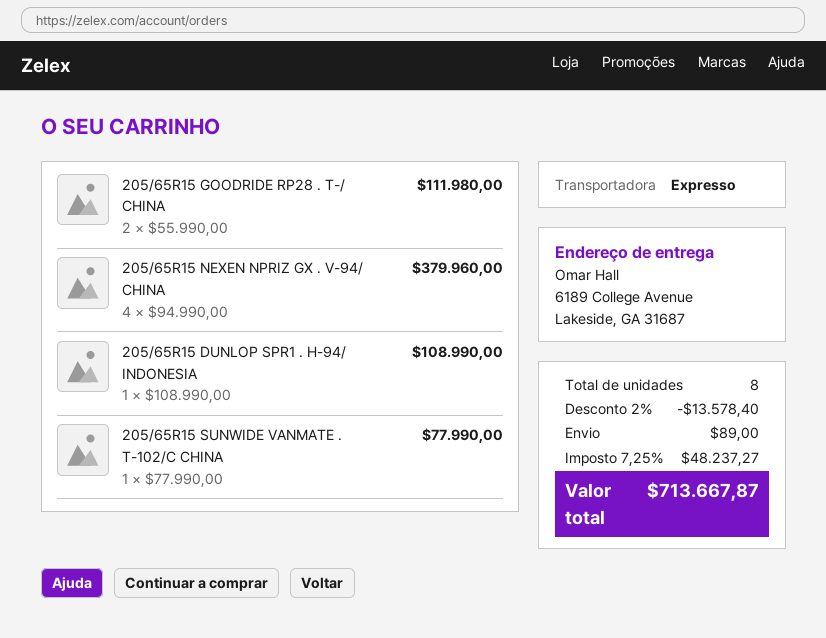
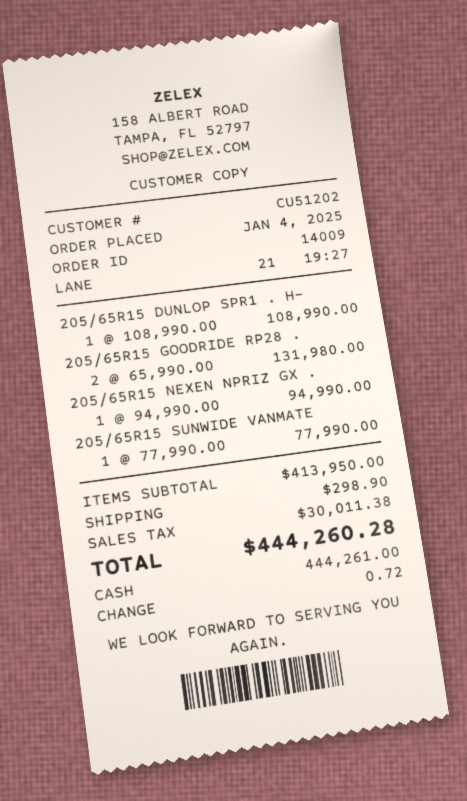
205/65R15 GOODRIDE RP28 . T-/ CHINA: 2 x 55990.00 = 111980.00 -> 2 x 65990.00 = 131980.00
205/65R15 NEXEN NPRIZ GX . V-94/ CHINA: 4 x 94990.00 = 379960.00 -> 1 x 94990.00 = 94990.00
discount: 2% = 13578.40 -> none
shipping: 89.00 -> 298.90
tax: 48237.27 -> 30011.38
total: 713667.87 -> 444260.28

